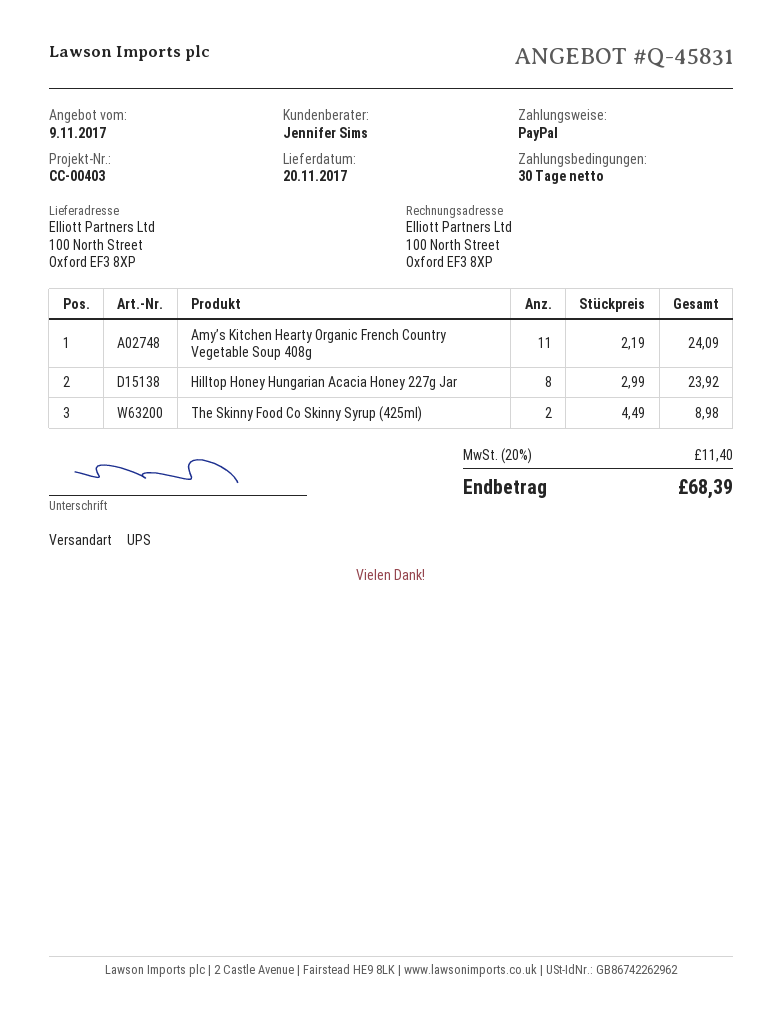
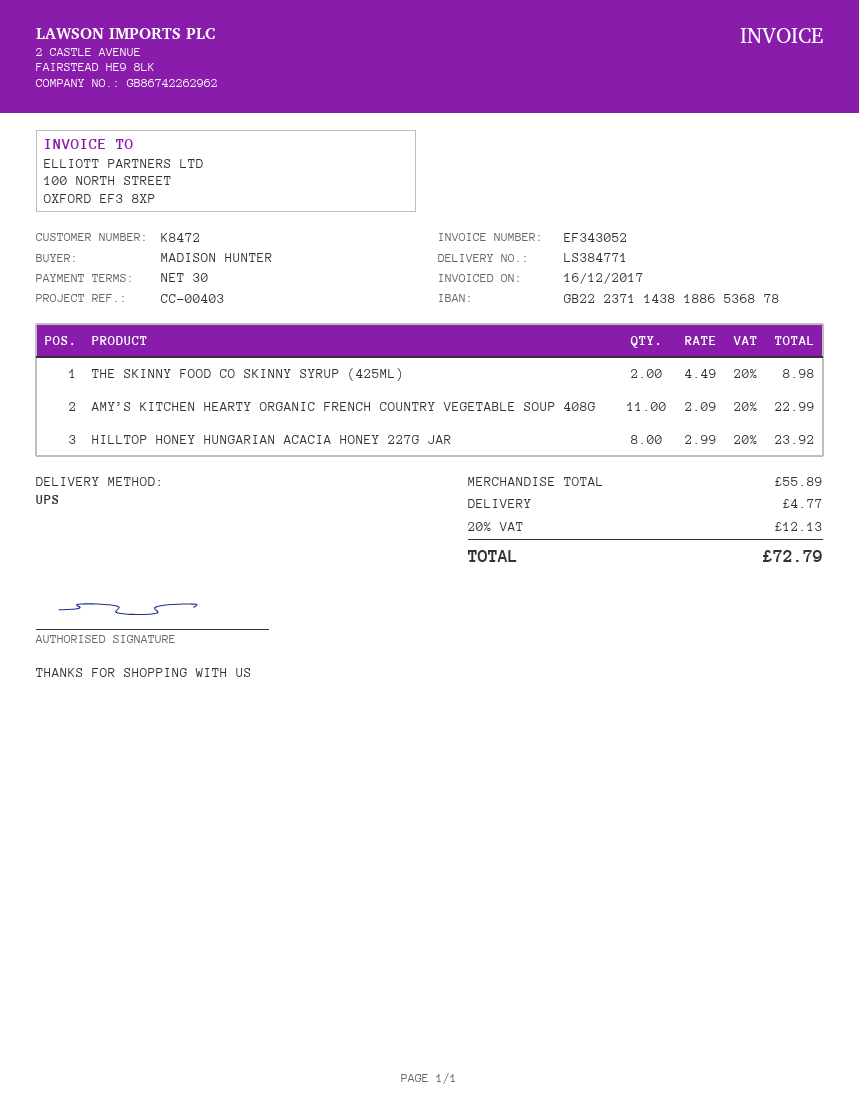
Amy’s Kitchen Hearty Organic French Country Vegetable Soup 408g: 11 x 2.19 = 24.09 -> 11 x 2.09 = 22.99
shipping: none -> 4.77
tax: 20% = 11.40 -> 20% = 12.13
total: 68.39 -> 72.79

